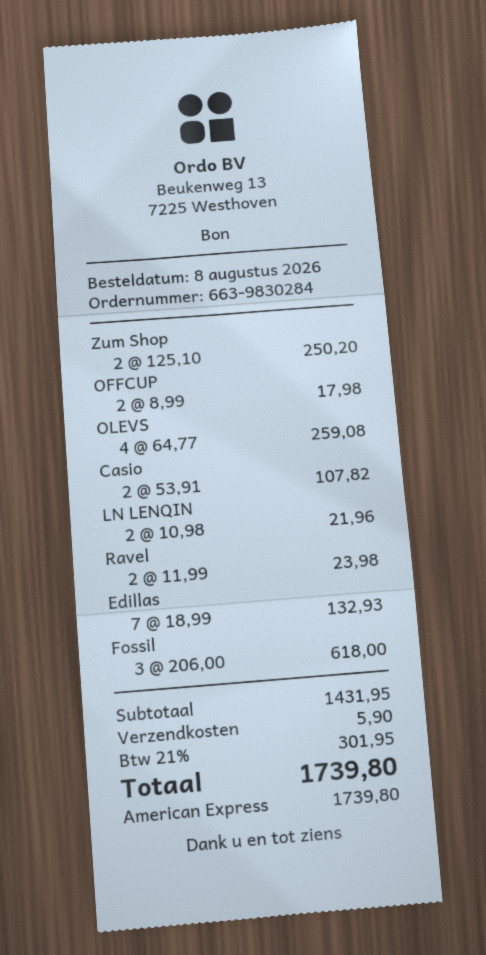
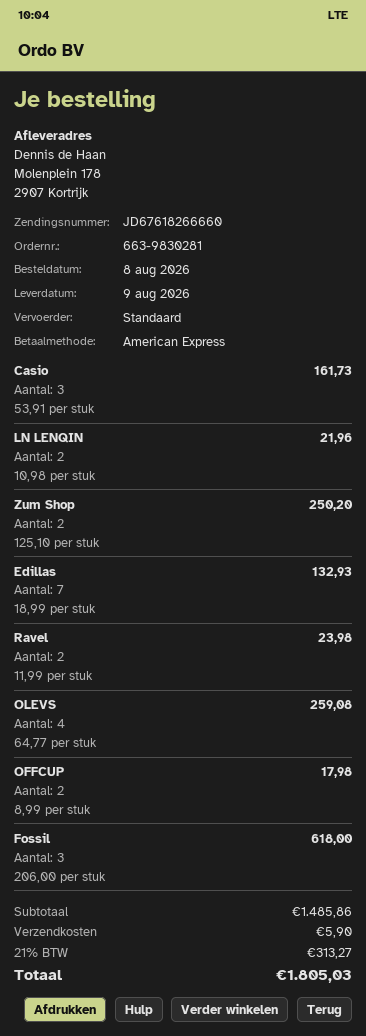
order number: 663-9830284 -> 663-9830281
Casio: 2 x 53.91 = 107.82 -> 3 x 53.91 = 161.73
subtotal: 1431.95 -> 1485.86
tax: 21% = 301.95 -> 21% = 313.27
total: 1739.80 -> 1805.03

